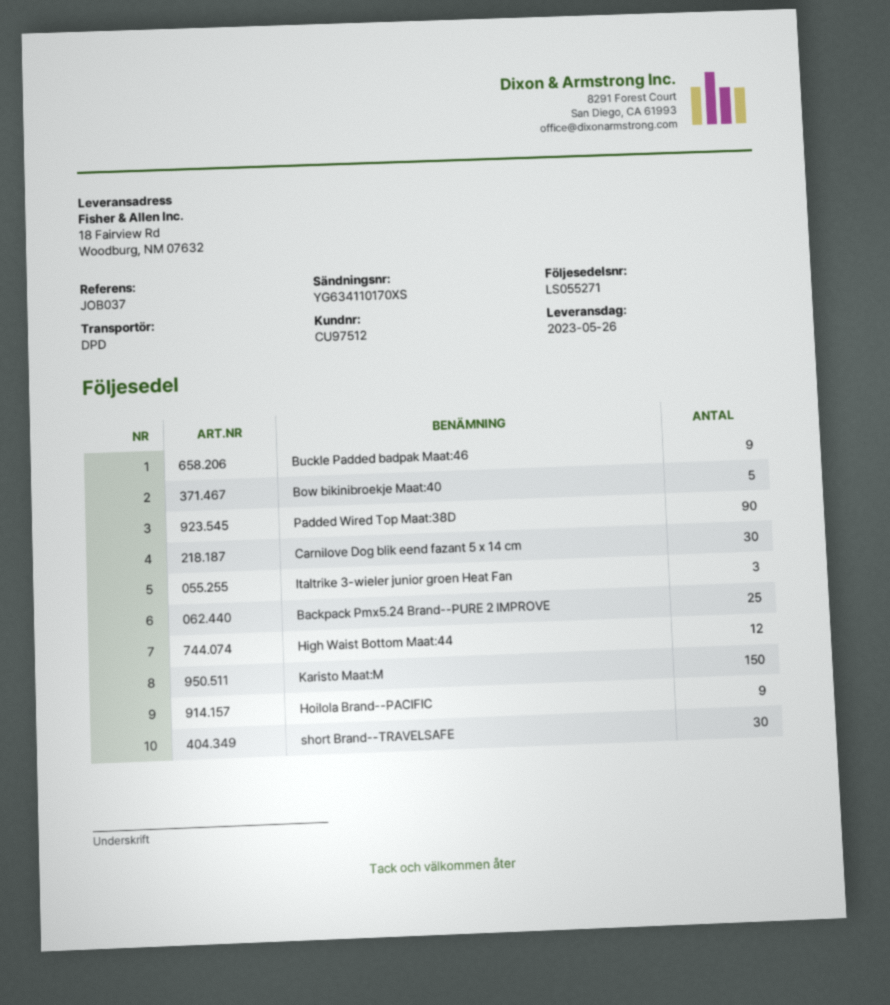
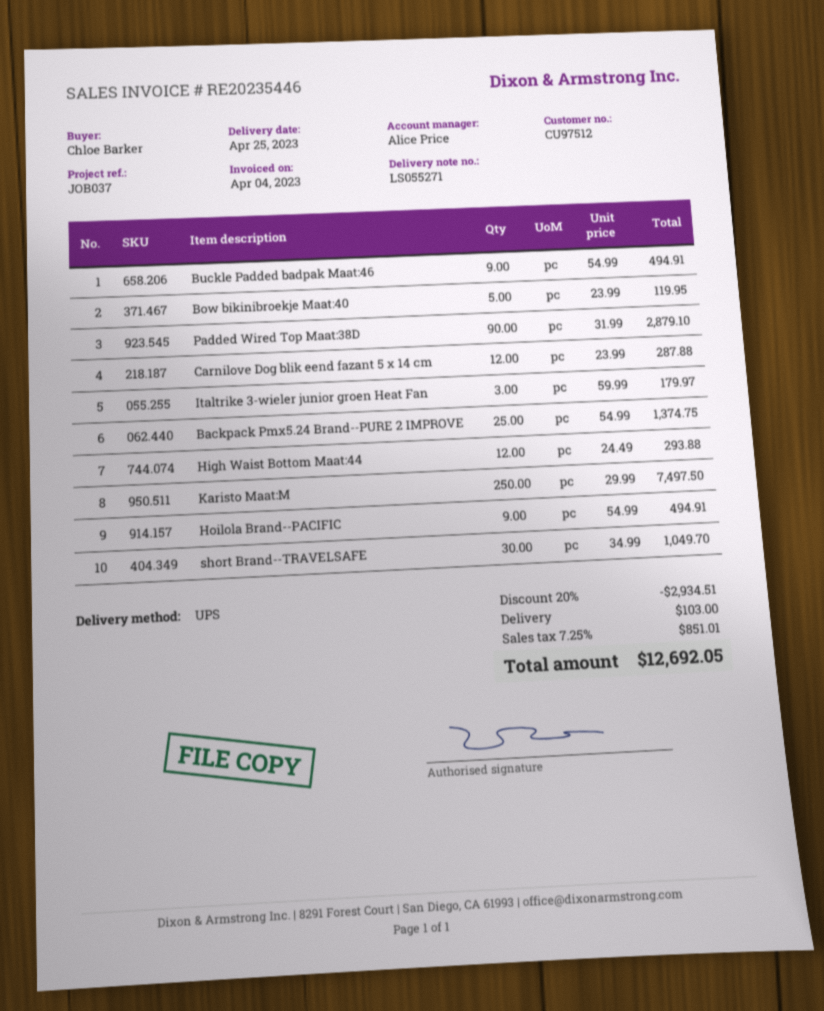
delivery date: 2023-05-26 -> 2023-04-25
shipping method: DPD -> UPS
Carnilove Dog blik eend fazant 5 x 14 cm: 30 -> 12
Karisto Maat:M: 150 -> 250

